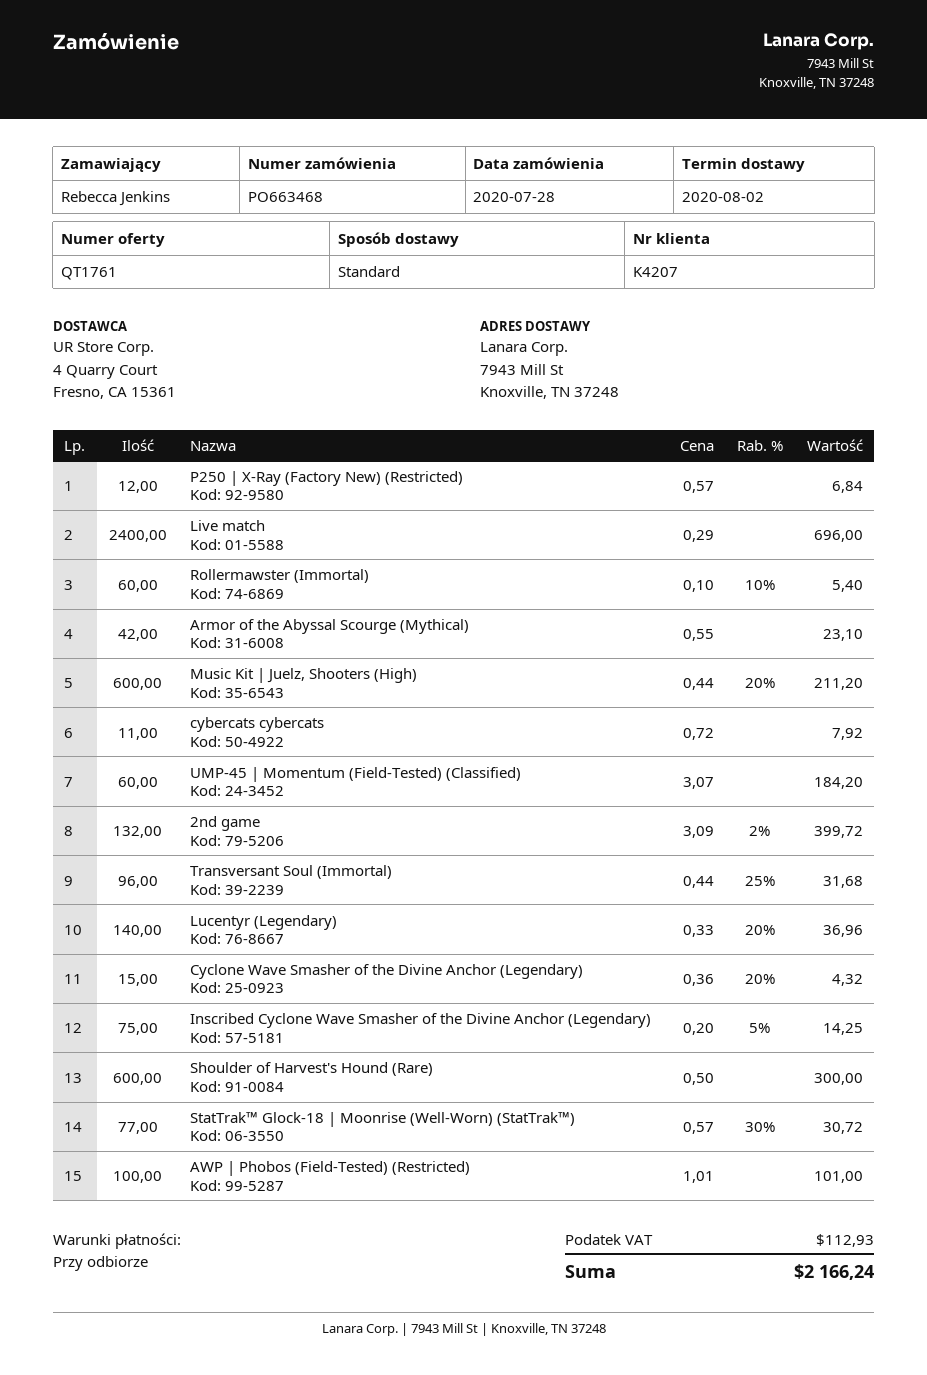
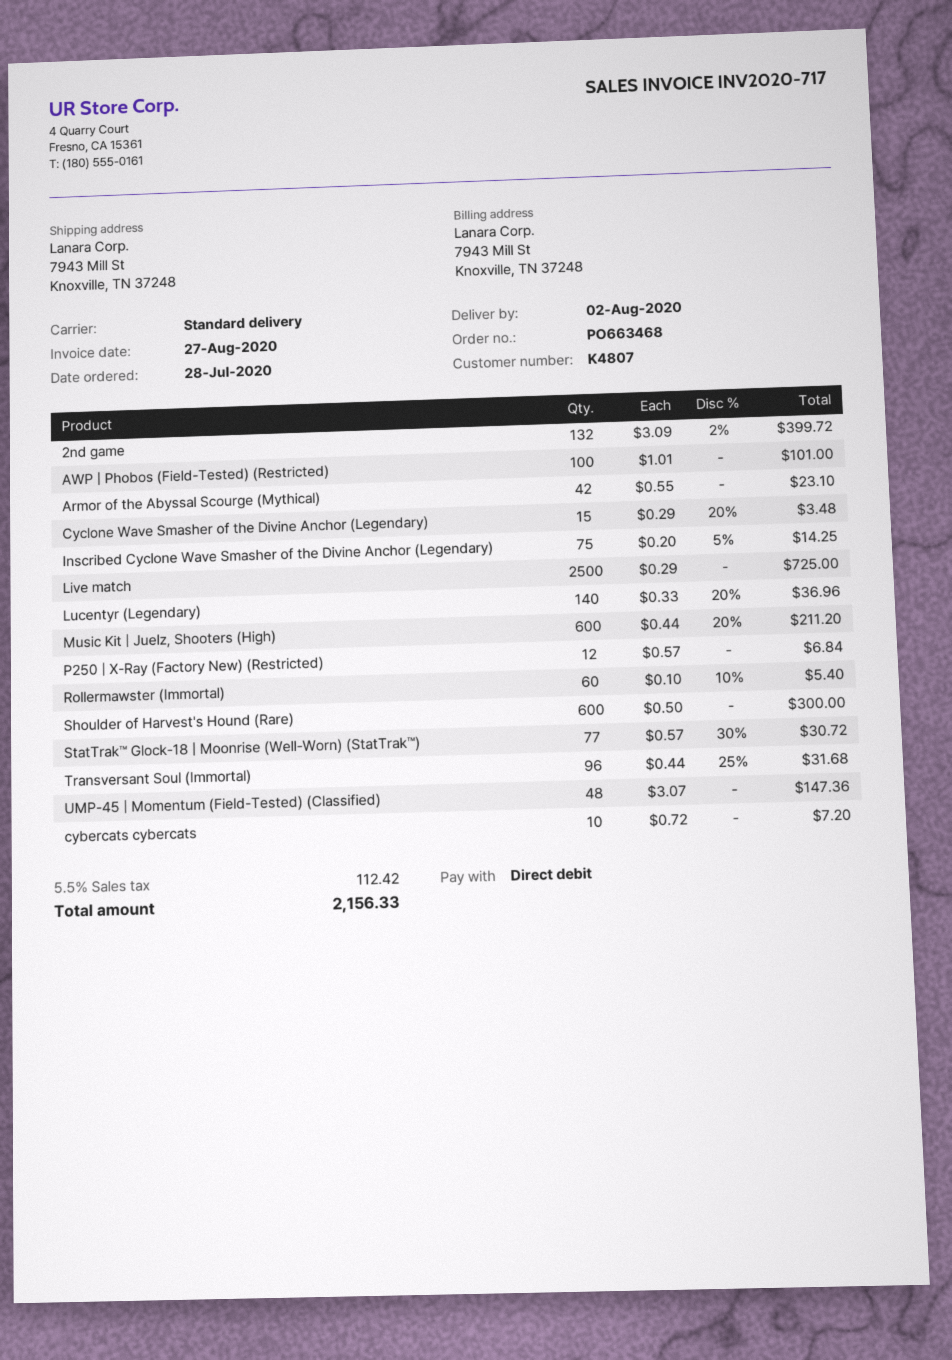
customer number: K4207 -> K4807
Live match: 2400 x 0.29 = 696.00 -> 2500 x 0.29 = 725.00
cybercats cybercats: 11 x 0.72 = 7.92 -> 10 x 0.72 = 7.20
UMP-45 | Momentum (Field-Tested) (Classified): 60 x 3.07 = 184.20 -> 48 x 3.07 = 147.36
Cyclone Wave Smasher of the Divine Anchor (Legendary): 15 x 0.36 - 20% = 4.32 -> 15 x 0.29 - 20% = 3.48
tax: 112.93 -> 112.42
total: 2166.24 -> 2156.33

